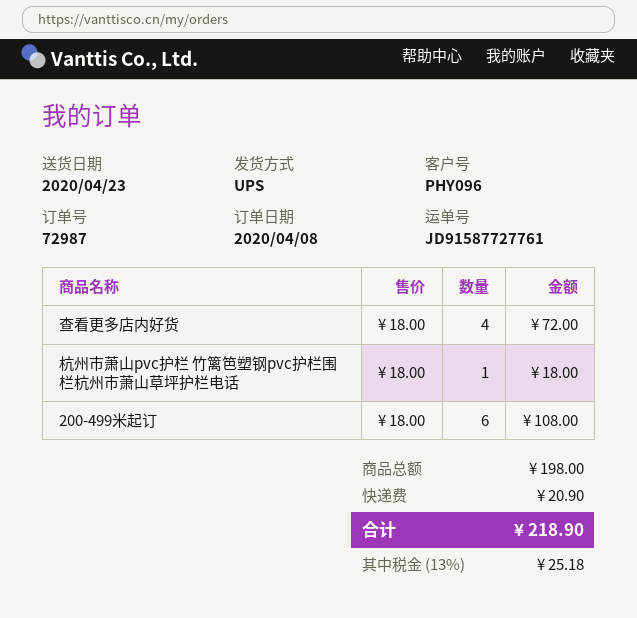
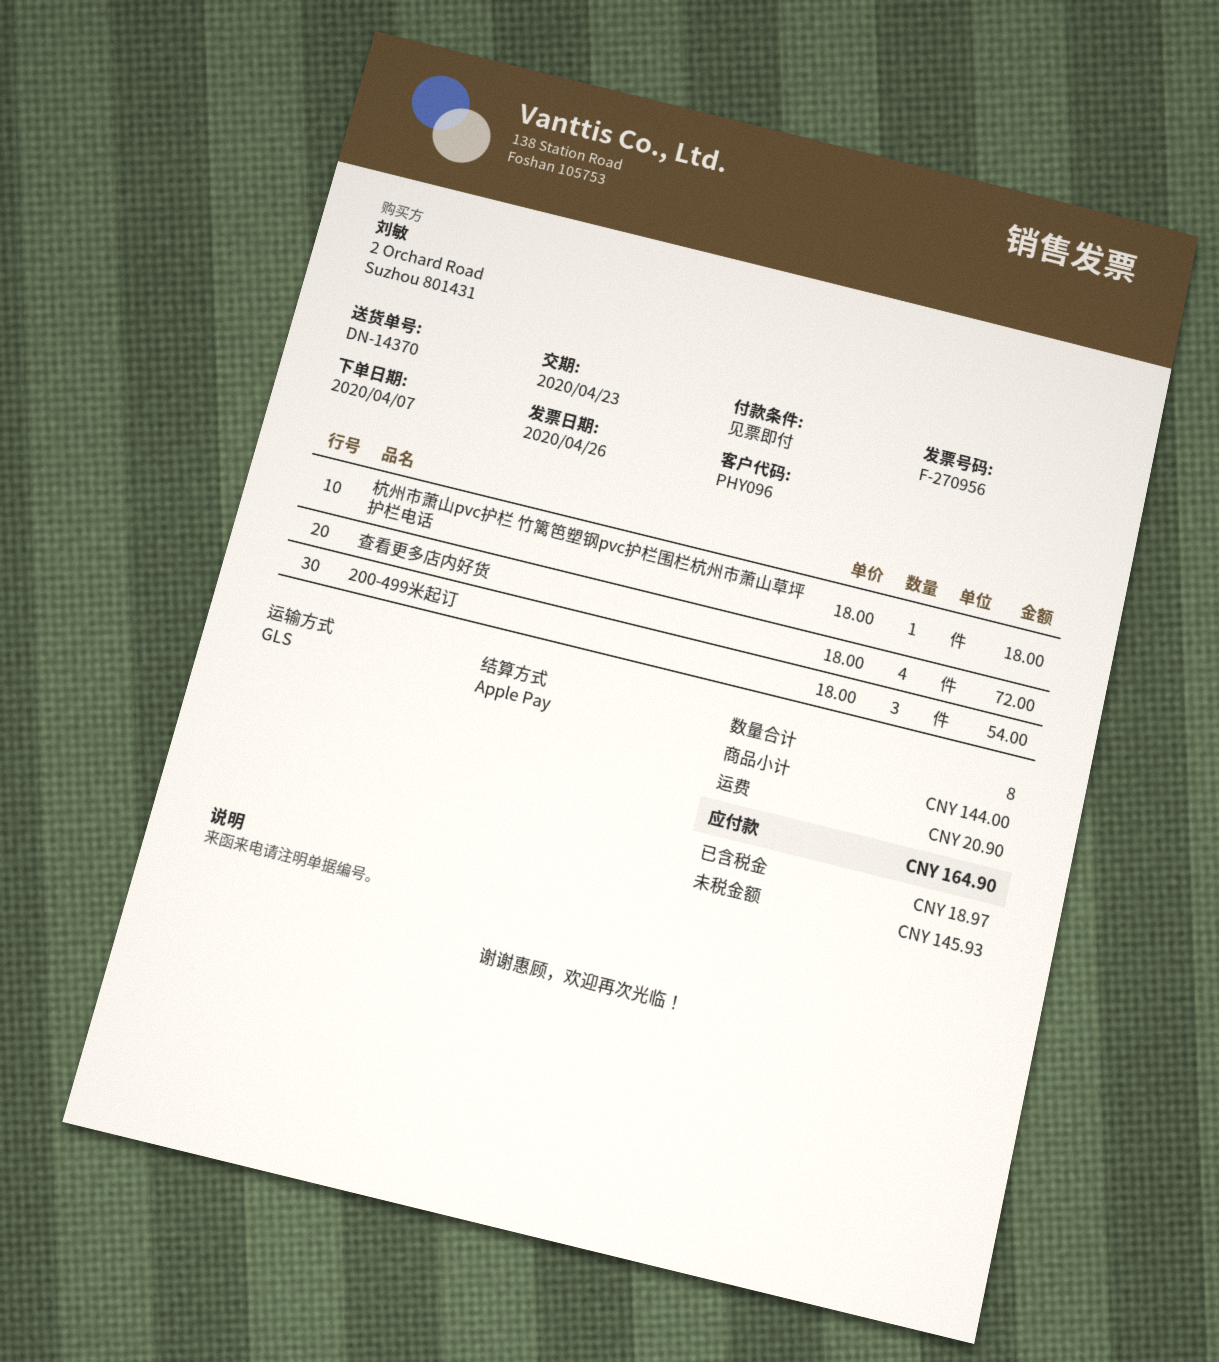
order date: 2020-04-08 -> 2020-04-07
shipping method: UPS -> GLS
200-499米起订: 6 x 18.00 = 108.00 -> 3 x 18.00 = 54.00
subtotal: 198.00 -> 144.00
tax: 25.18 -> 18.97
total: 218.90 -> 164.90

